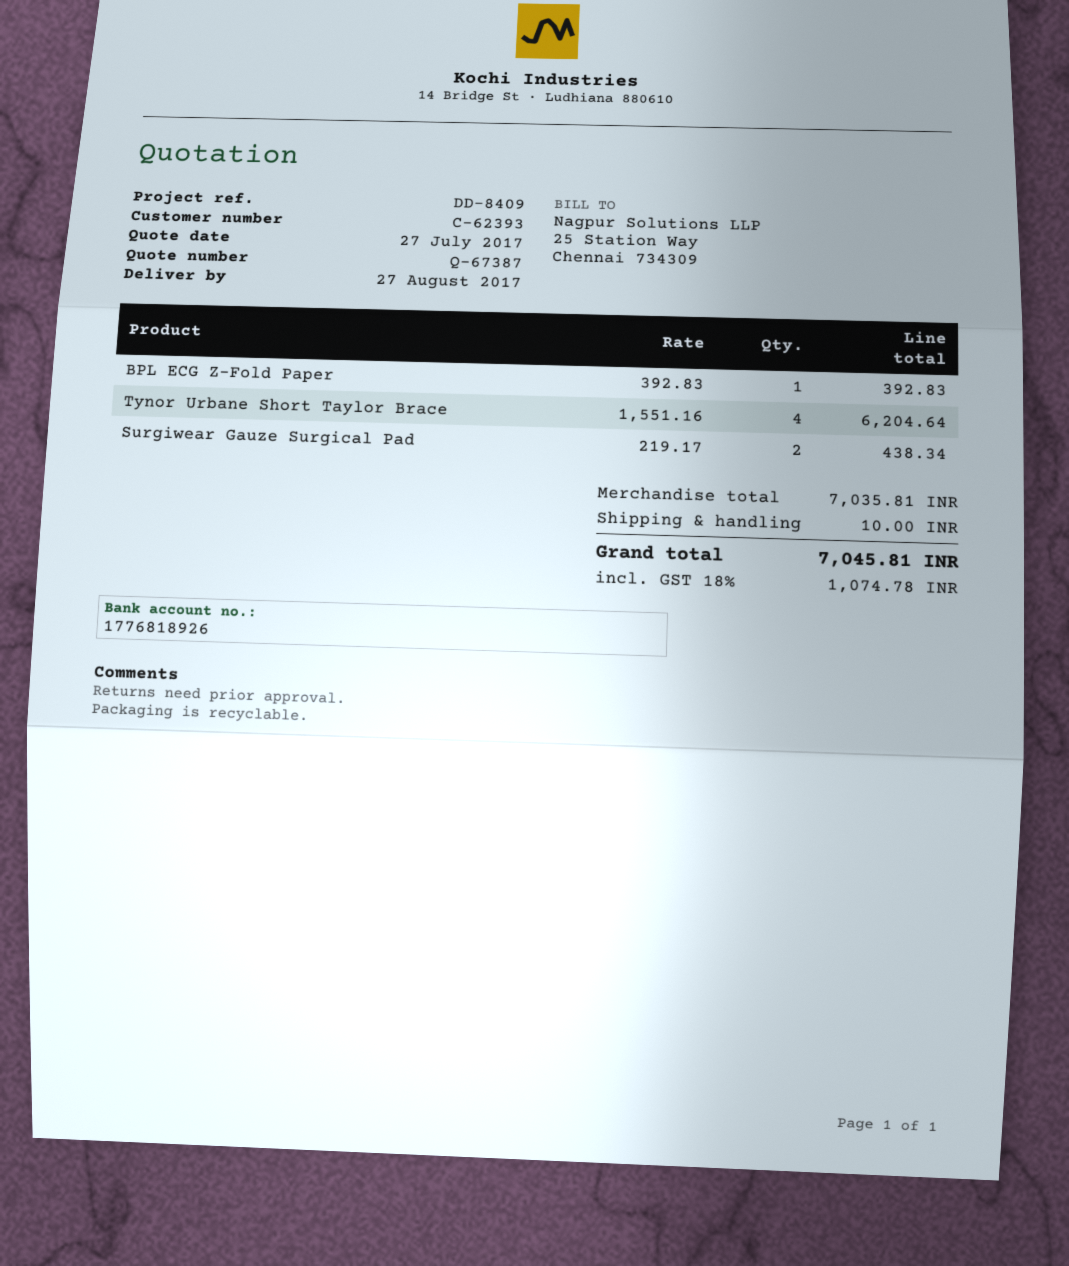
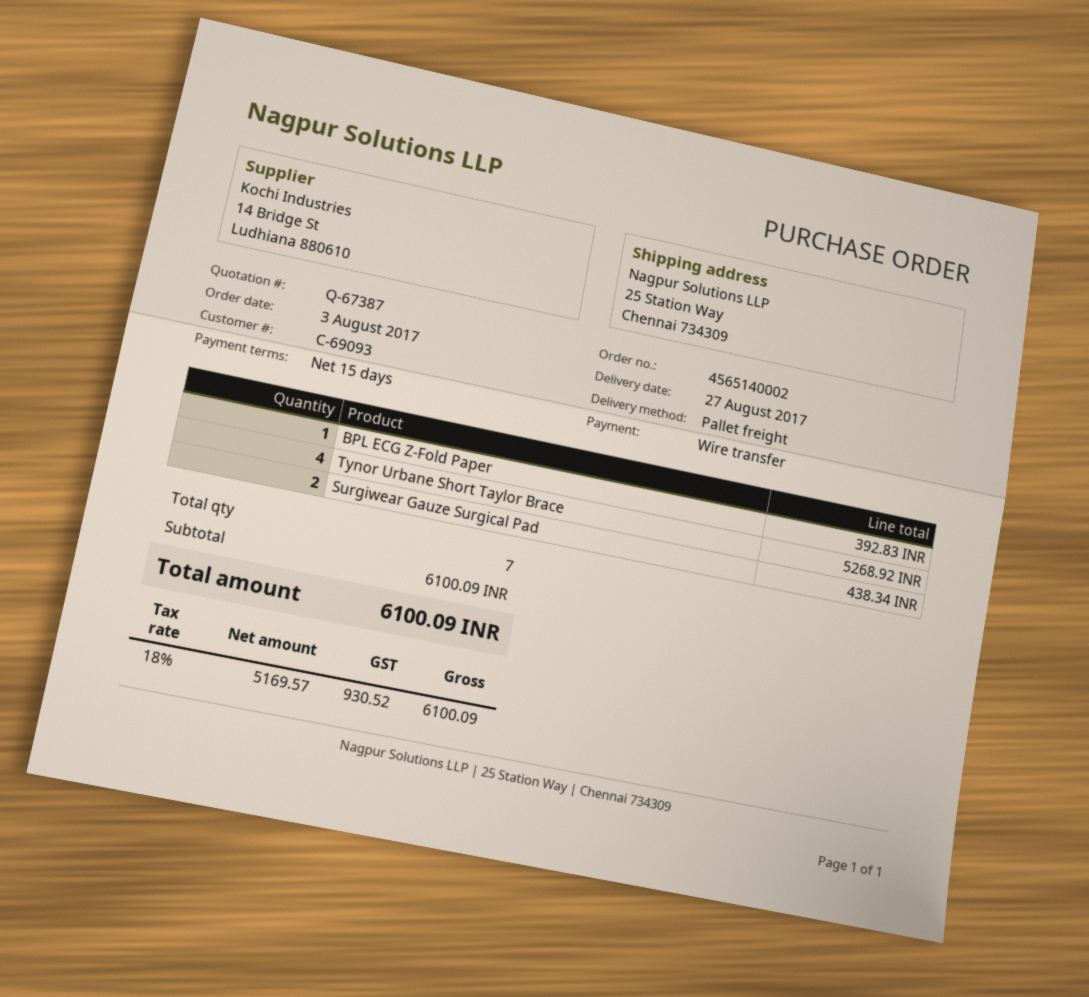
customer number: C-62393 -> C-69093
Tynor Urbane Short Taylor Brace: 4 for 6204.64 -> 4 for 5268.92
subtotal: 7035.81 -> 6100.09
shipping: 10.00 -> none
tax: 18% = 1074.78 -> 18% = 930.52
total: 7045.81 -> 6100.09

